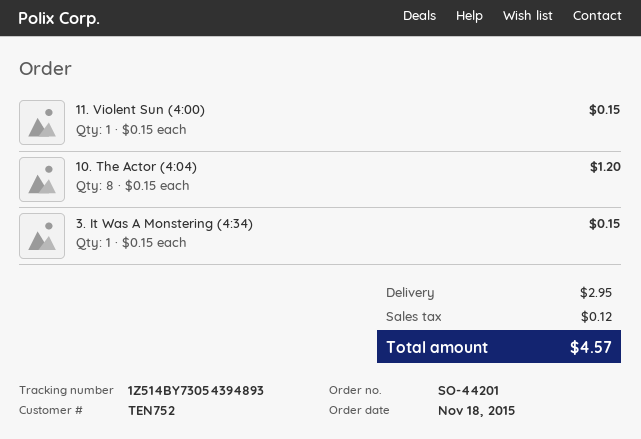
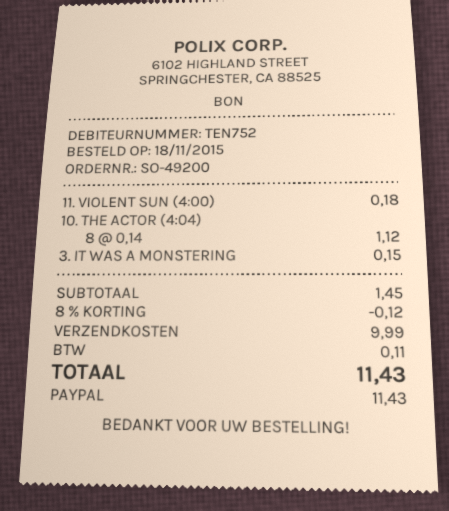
order number: SO-44201 -> SO-49200
11. Violent Sun (4:00): 1 x 0.15 = 0.15 -> 1 x 0.18 = 0.18
10. The Actor (4:04): 8 x 0.15 = 1.20 -> 8 x 0.14 = 1.12
discount: none -> 8% = 0.12
shipping: 2.95 -> 9.99
tax: 0.12 -> 0.11
total: 4.57 -> 11.43

